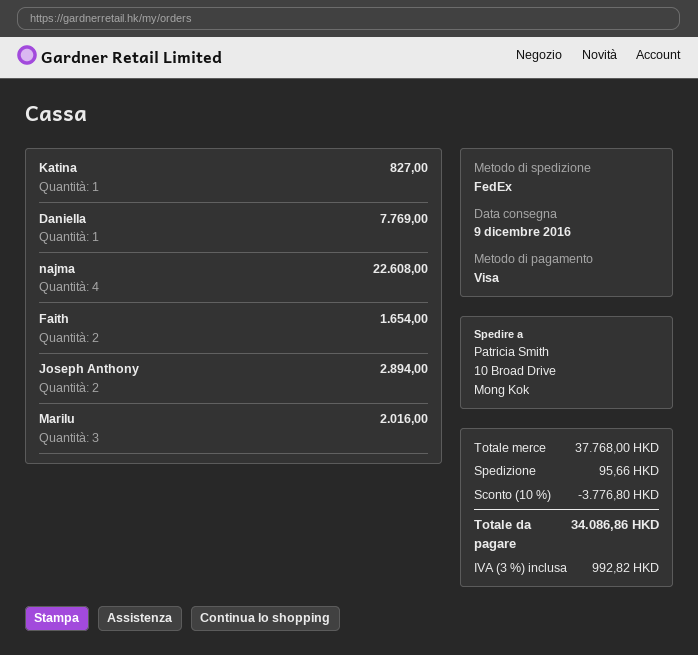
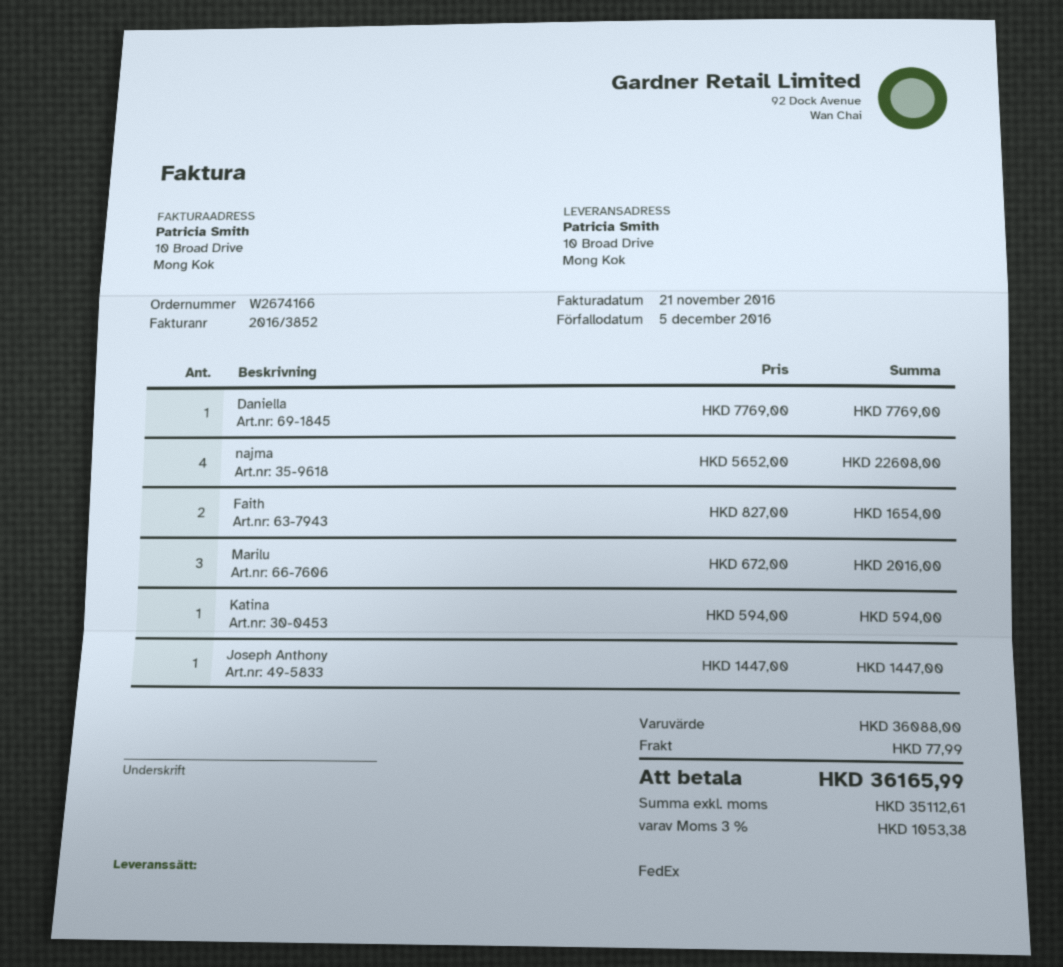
Katina: 1 for 827.00 -> 1 for 594.00
Joseph Anthony: 2 for 2894.00 -> 1 for 1447.00
subtotal: 37768.00 -> 36088.00
discount: 10% = 3776.80 -> none
shipping: 95.66 -> 77.99
tax: 3% = 992.82 -> 3% = 1053.38
total: 34086.86 -> 36165.99

